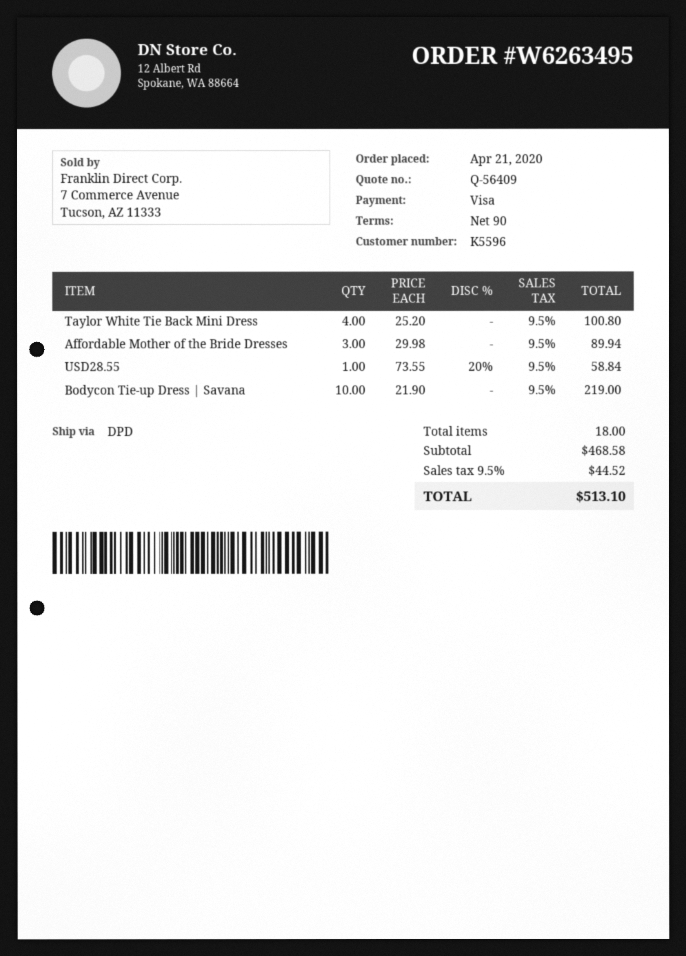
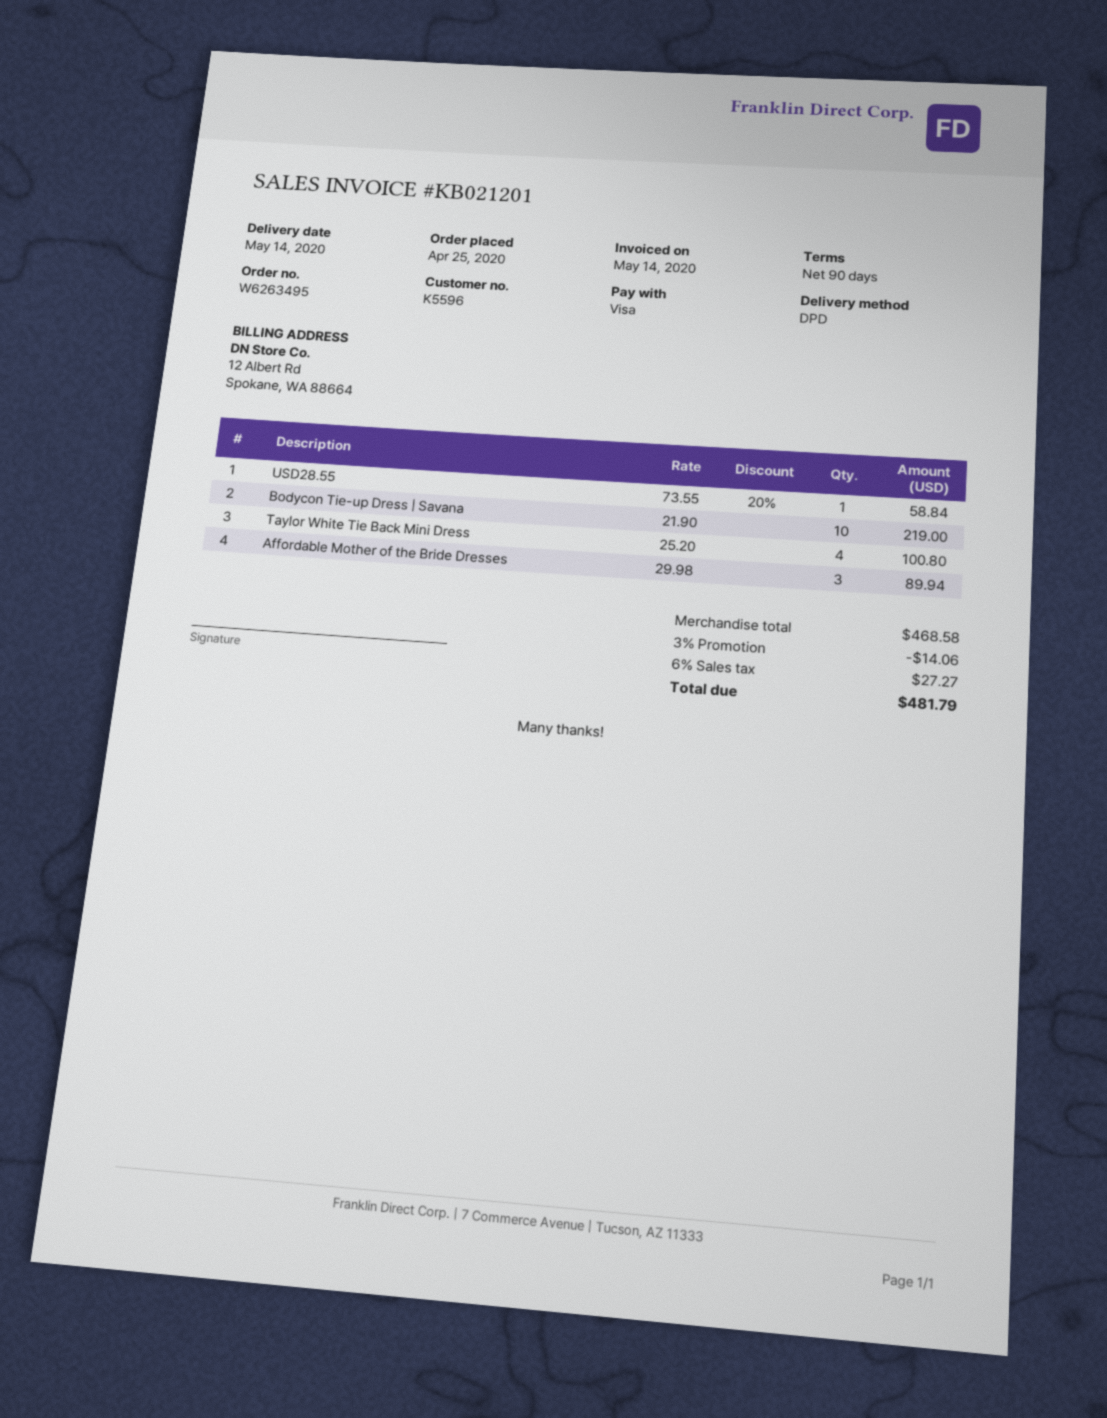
order date: 2020-04-21 -> 2020-04-25
discount: none -> 3% = 14.06
tax: 9.5% = 44.52 -> 6% = 27.27
total: 513.10 -> 481.79

